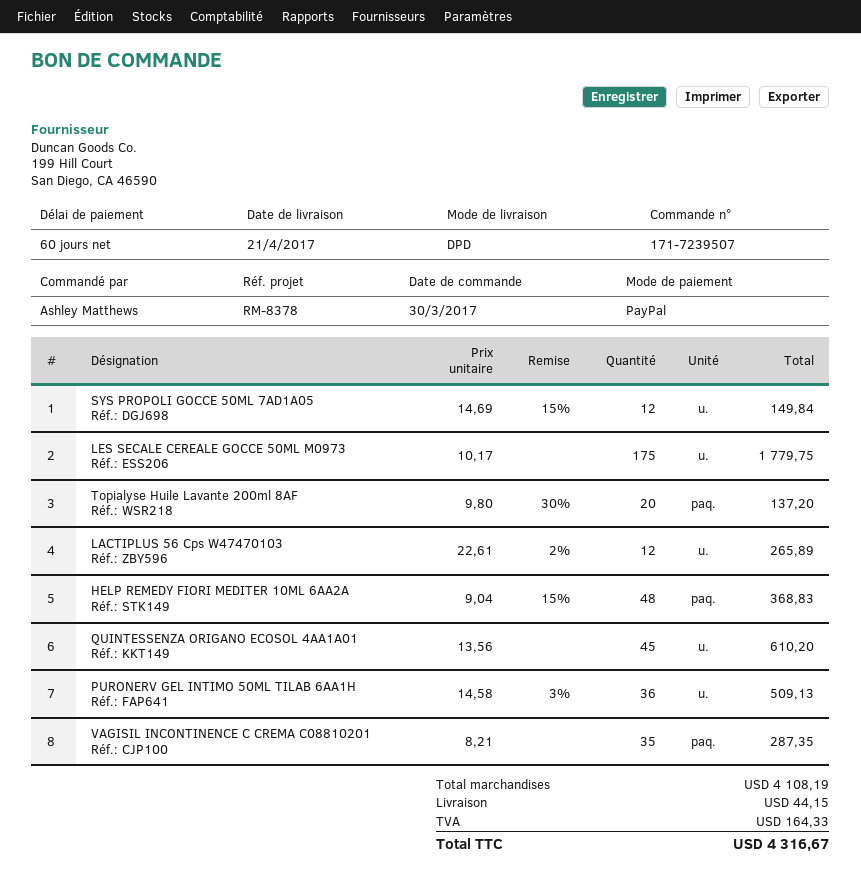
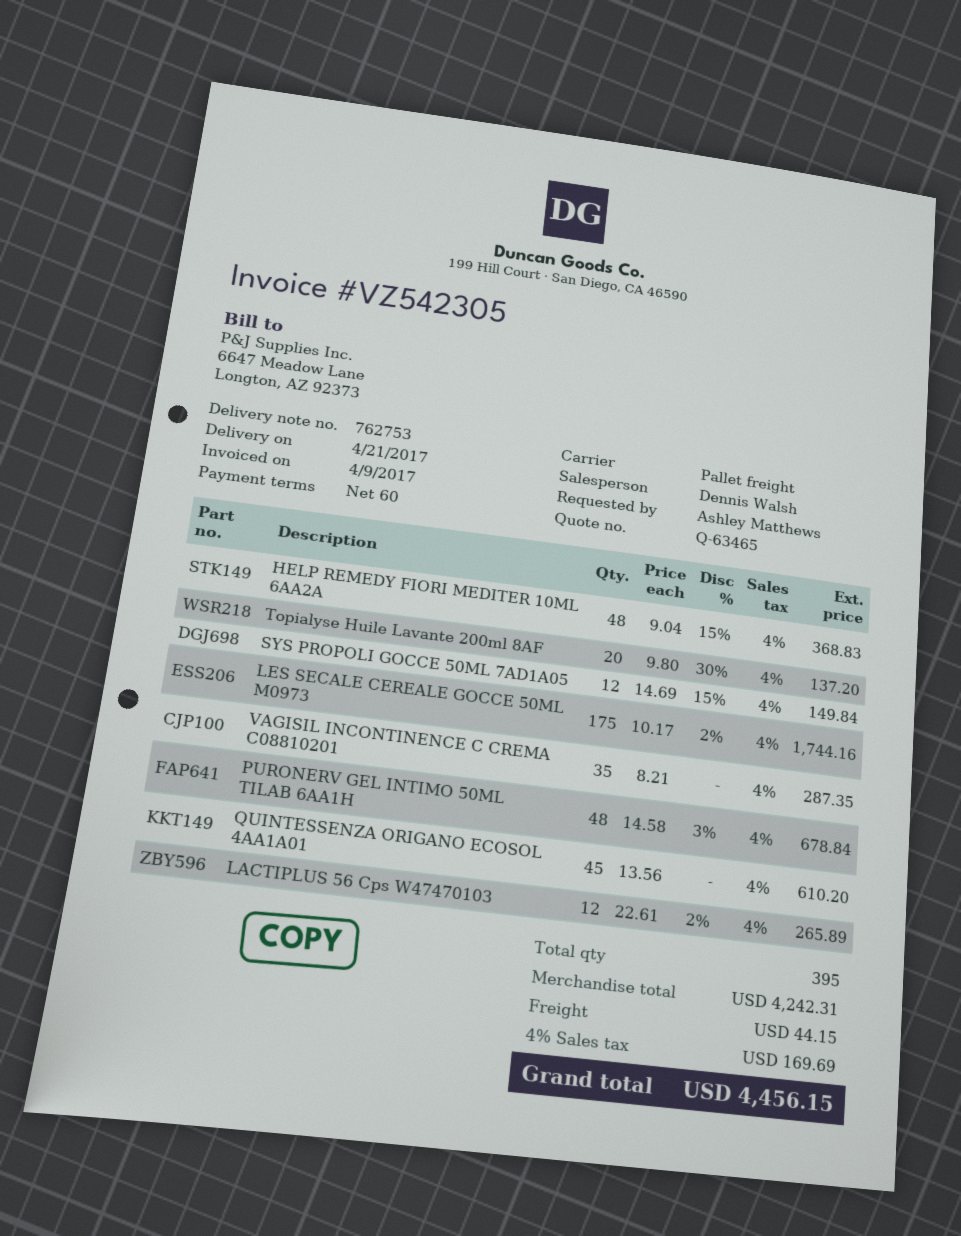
shipping method: DPD -> pallet freight
LES SECALE CEREALE GOCCE 50ML M0973: 175 x 10.17 = 1779.75 -> 175 x 10.17 - 2% = 1744.16
PURONERV GEL INTIMO 50ML TILAB 6AA1H: 36 x 14.58 - 3% = 509.13 -> 48 x 14.58 - 3% = 678.84
subtotal: 4108.19 -> 4242.31
tax: 164.33 -> 169.69
total: 4316.67 -> 4456.15

